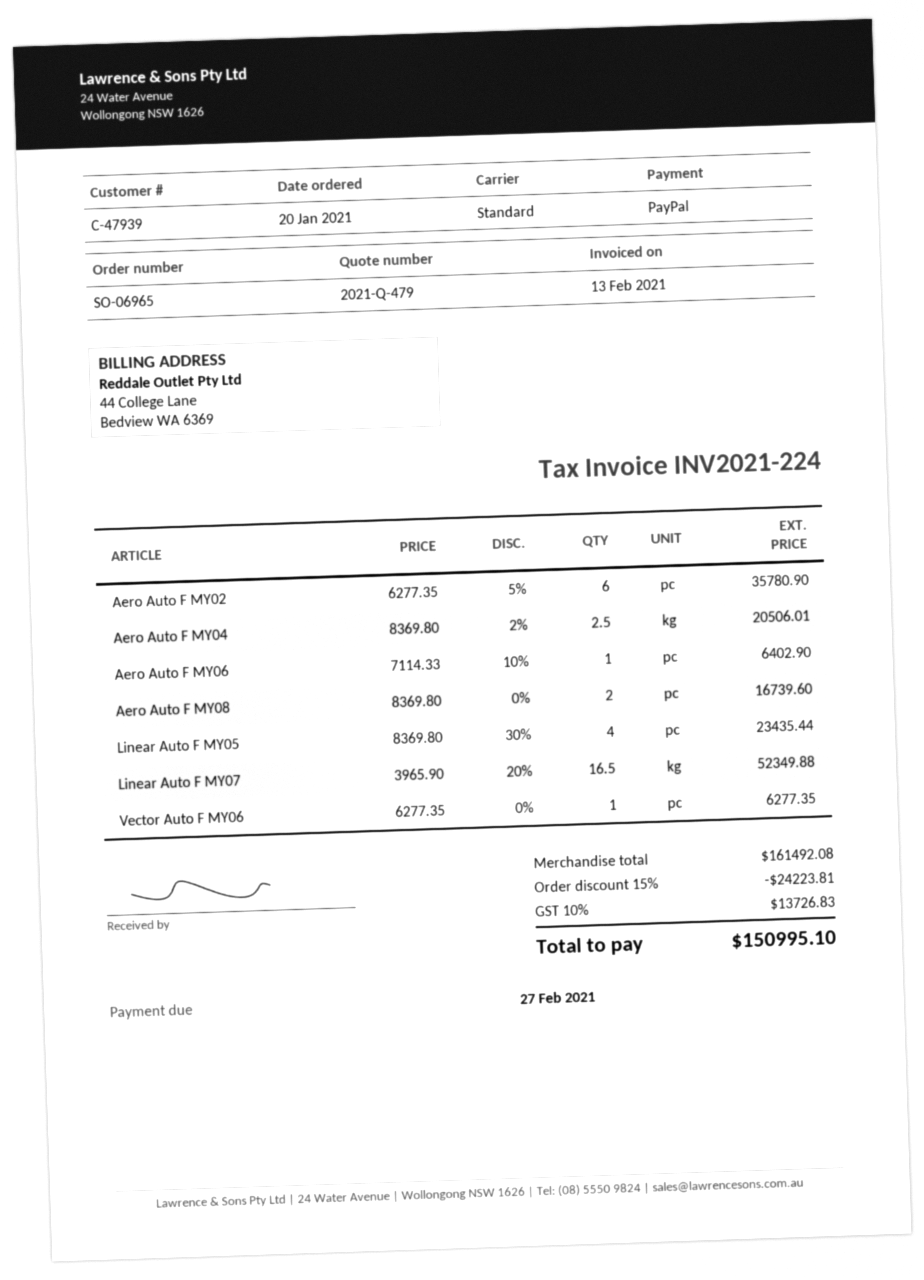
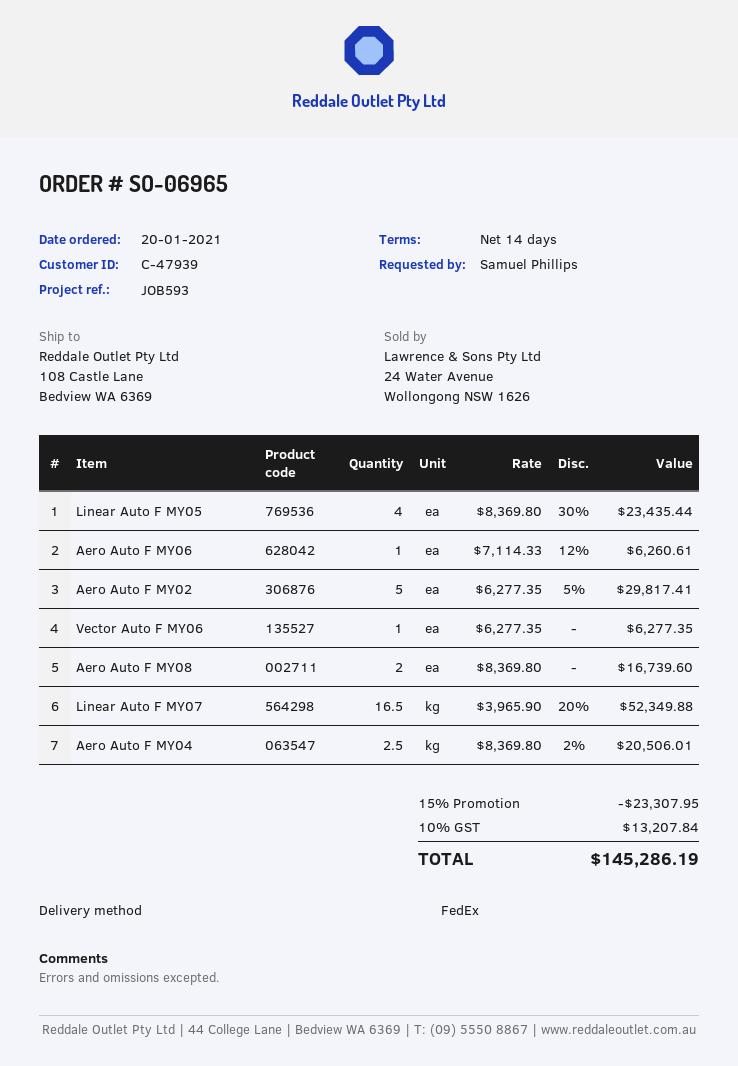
shipping method: standard -> FedEx
Aero Auto F MY02: 6 x 6277.35 - 5% = 35780.90 -> 5 x 6277.35 - 5% = 29817.41
Aero Auto F MY06: 1 x 7114.33 - 10% = 6402.90 -> 1 x 7114.33 - 12% = 6260.61
discount: 15% = 24223.81 -> 15% = 23307.95
tax: 10% = 13726.83 -> 10% = 13207.84
total: 150995.10 -> 145286.19

